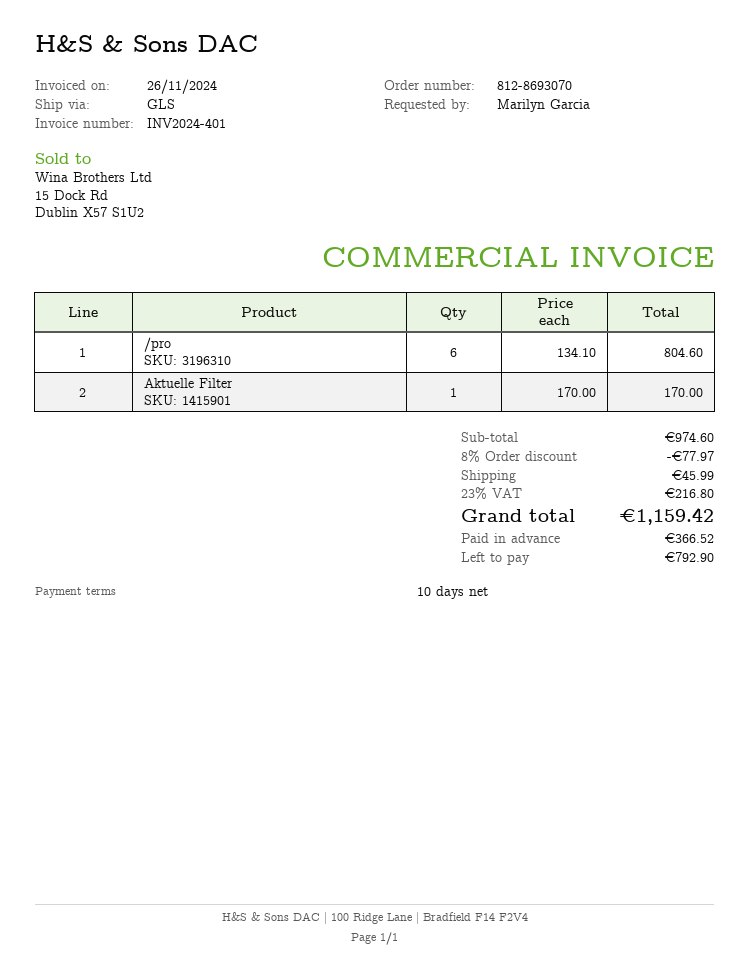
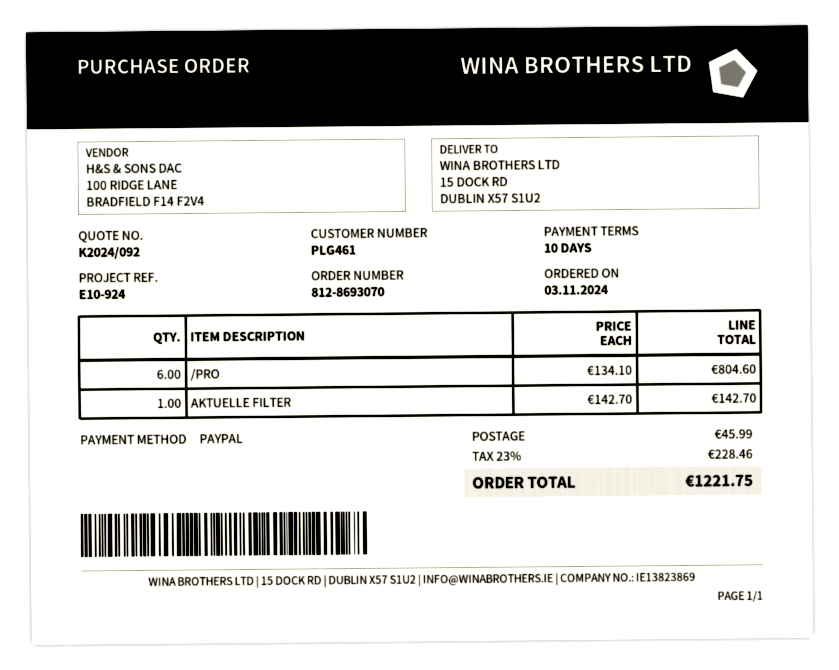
Aktuelle Filter: 1 x 170.00 = 170.00 -> 1 x 142.70 = 142.70
discount: 8% = 77.97 -> none
tax: 23% = 216.80 -> 23% = 228.46
total: 1159.42 -> 1221.75

